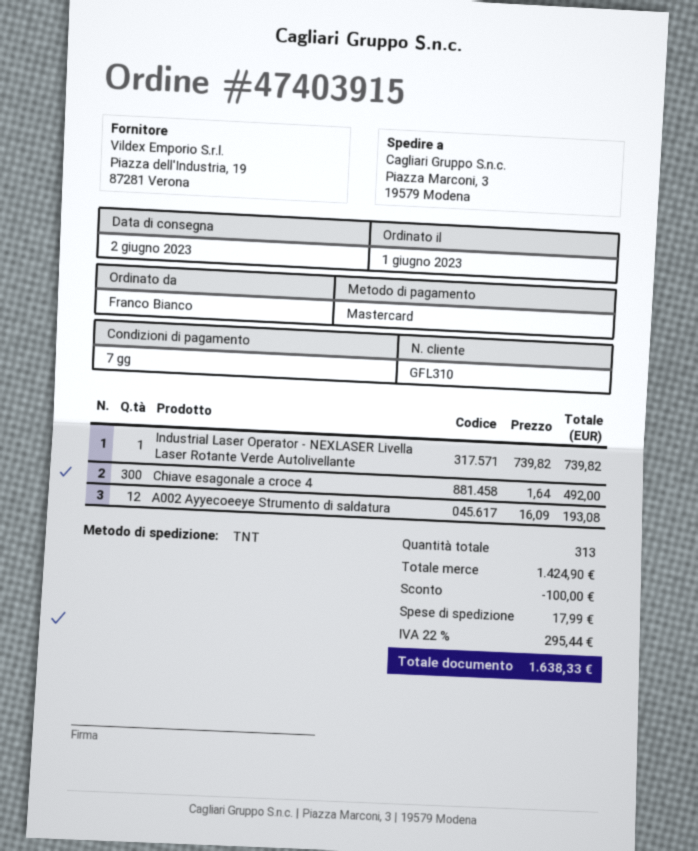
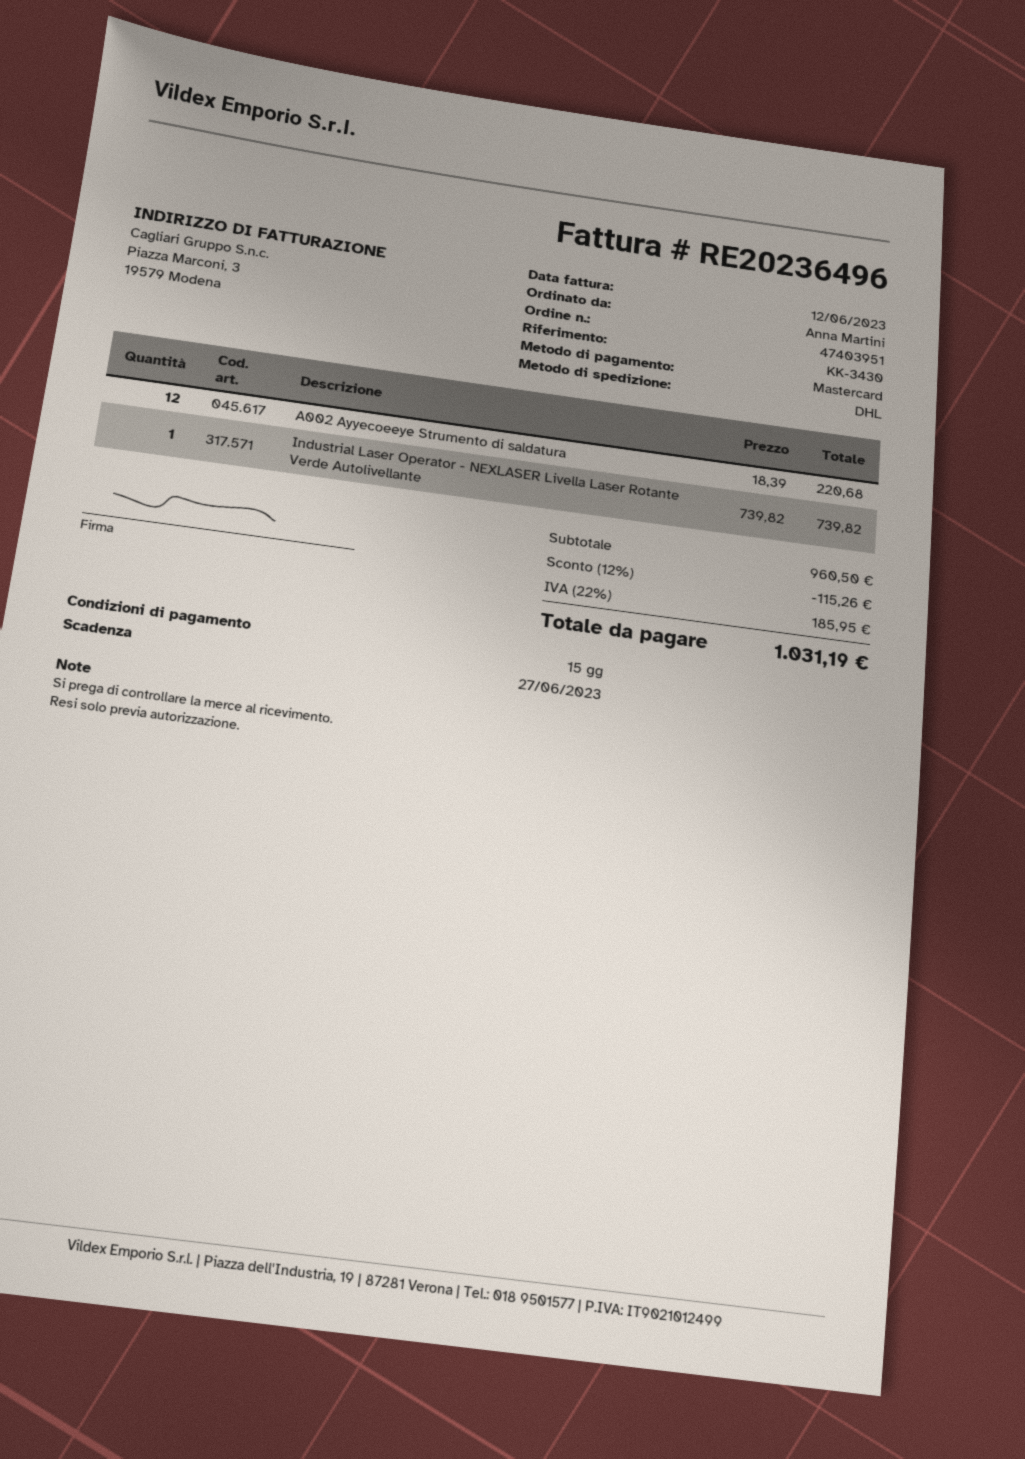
order number: 47403915 -> 47403951
payment terms: 7 days -> 15 days
ordered by: Franco Bianco -> Anna Martini
shipping method: TNT -> DHL
Chiave esagonale a croce 4: 300 x 1.64 = 492.00 -> none
A002 Ayyecoeeye Strumento di saldatura: 12 x 16.09 = 193.08 -> 12 x 18.39 = 220.68
subtotal: 1424.90 -> 960.50
discount: 100.00 -> 115.26
shipping: 17.99 -> none
tax: 22% = 295.44 -> 22% = 185.95
total: 1638.33 -> 1031.19

